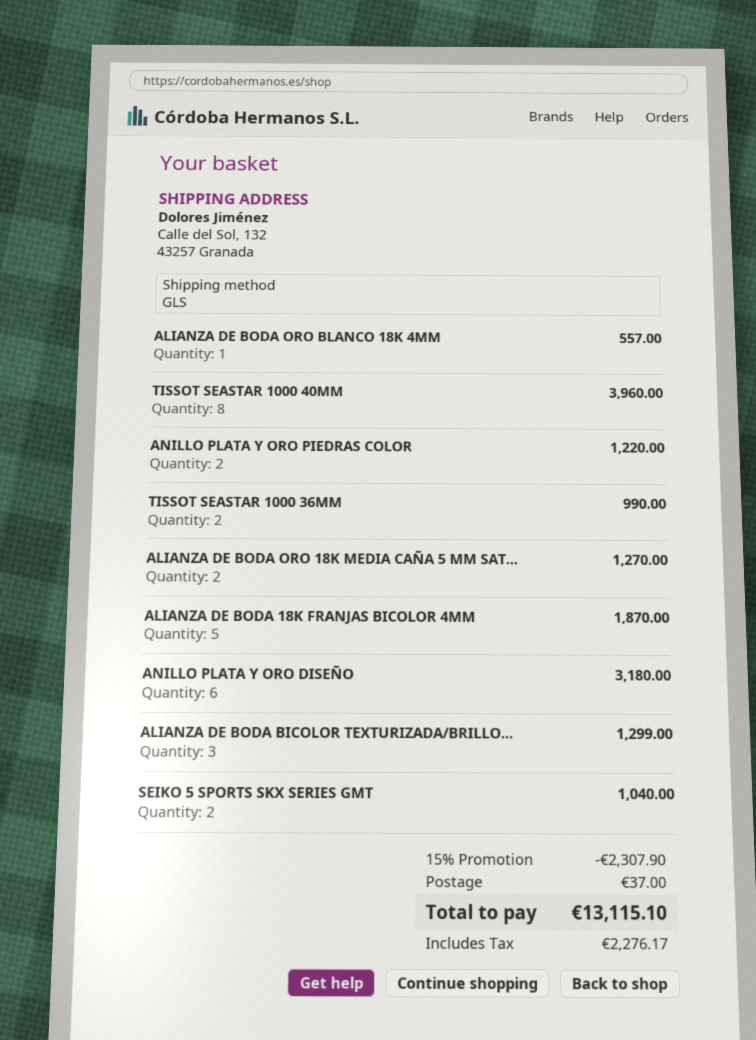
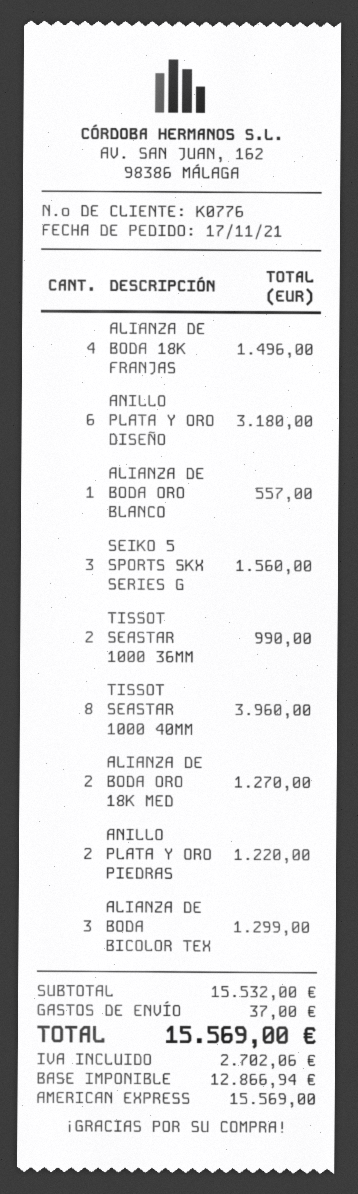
ALIANZA DE BODA 18K FRANJAS BICOLOR 4MM: 5 for 1870.00 -> 4 for 1496.00
SEIKO 5 SPORTS SKX SERIES GMT: 2 for 1040.00 -> 3 for 1560.00
discount: 15% = 2307.90 -> none
tax: 2276.17 -> 2702.06
total: 13115.10 -> 15569.00

